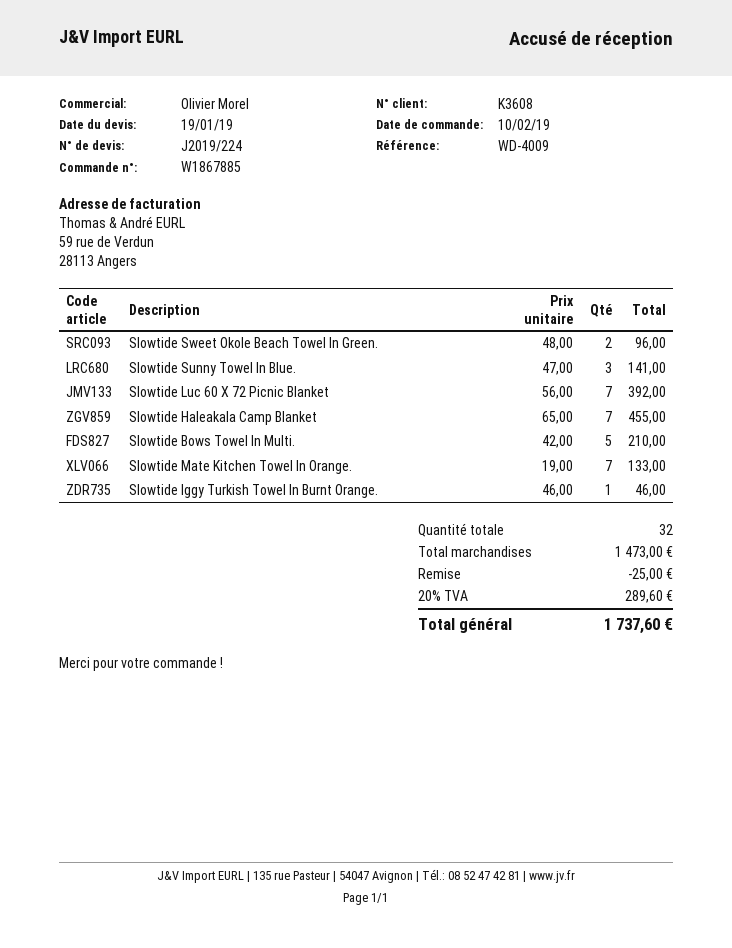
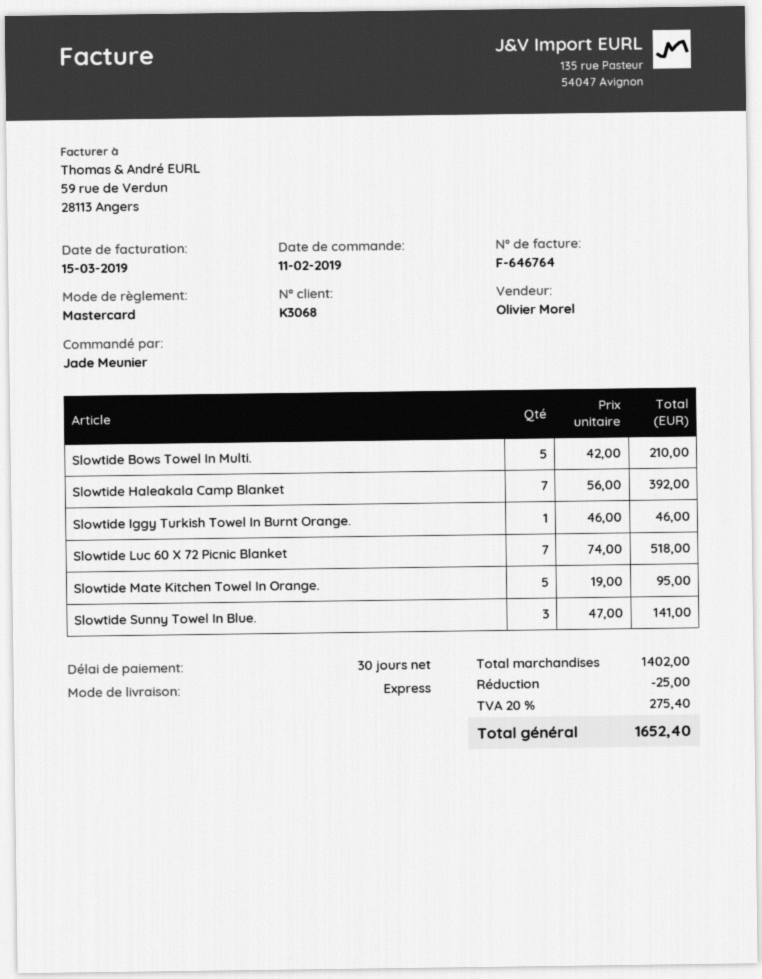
order date: 2019-02-10 -> 2019-02-11
customer number: K3608 -> K3068
Slowtide Sweet Okole Beach Towel In Green.: 2 x 48.00 = 96.00 -> none
Slowtide Luc 60 X 72 Picnic Blanket: 7 x 56.00 = 392.00 -> 7 x 74.00 = 518.00
Slowtide Haleakala Camp Blanket: 7 x 65.00 = 455.00 -> 7 x 56.00 = 392.00
Slowtide Mate Kitchen Towel In Orange.: 7 x 19.00 = 133.00 -> 5 x 19.00 = 95.00
subtotal: 1473.00 -> 1402.00
tax: 20% = 289.60 -> 20% = 275.40
total: 1737.60 -> 1652.40

